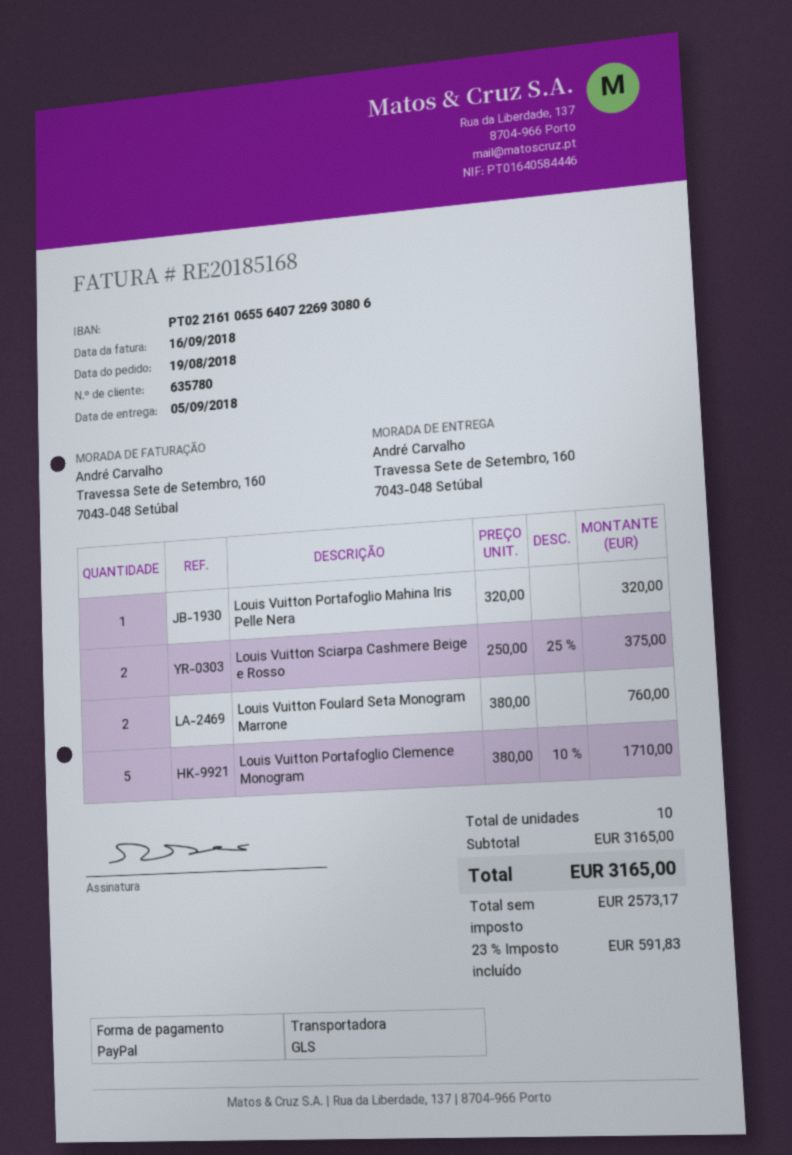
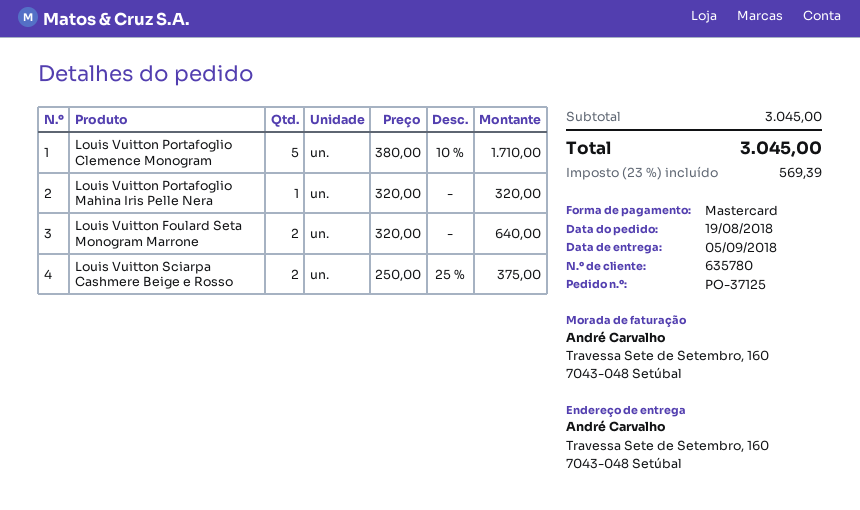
payment method: PayPal -> Mastercard
Louis Vuitton Foulard Seta Monogram Marrone: 2 x 380.00 = 760.00 -> 2 x 320.00 = 640.00
subtotal: 3165.00 -> 3045.00
tax: 23% = 591.83 -> 23% = 569.39
total: 3165.00 -> 3045.00

